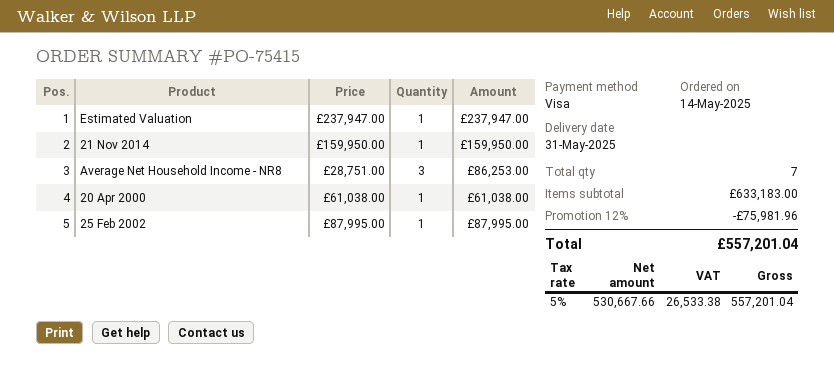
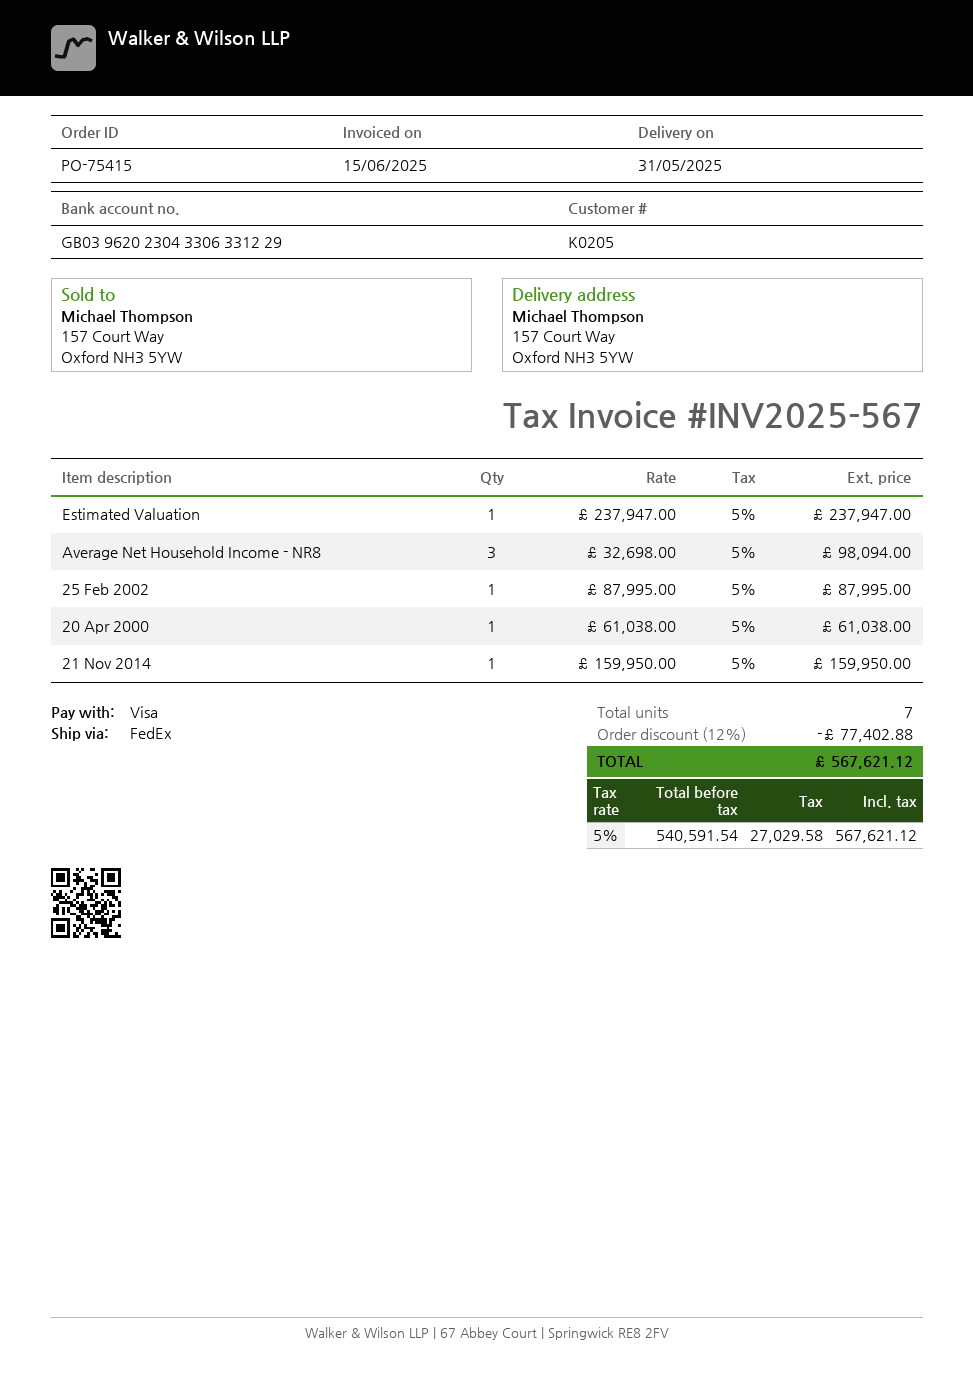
Average Net Household Income - NR8: 3 x 28751.00 = 86253.00 -> 3 x 32698.00 = 98094.00
discount: 12% = 75981.96 -> 12% = 77402.88
net: 530667.66 -> 540591.54
tax: 5% = 26533.38 -> 5% = 27029.58
total: 557201.04 -> 567621.12

